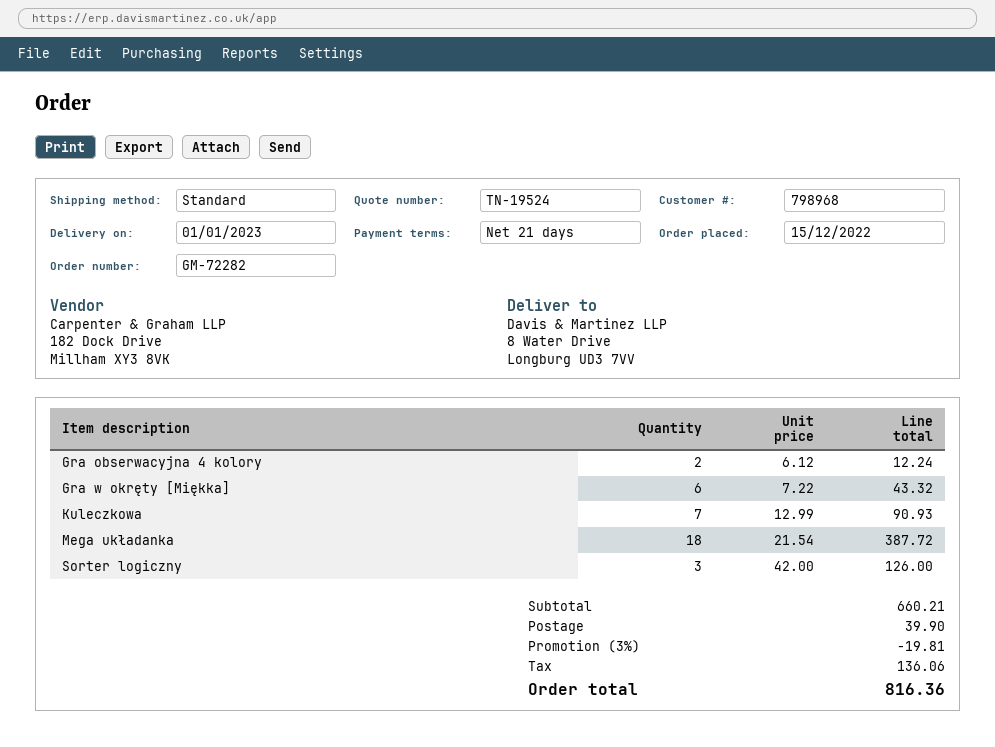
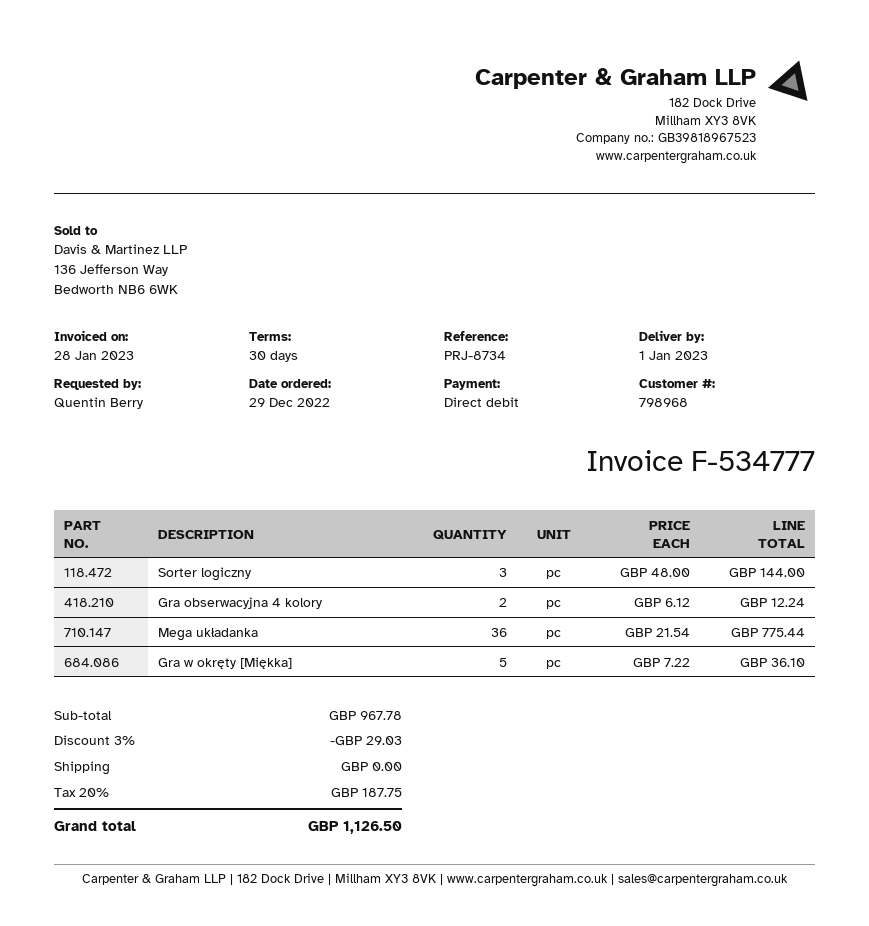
order date: 2022-12-15 -> 2022-12-29
payment terms: 21 days -> 30 days
Gra w okręty [Miękka]: 6 x 7.22 = 43.32 -> 5 x 7.22 = 36.10
Kuleczkowa: 7 x 12.99 = 90.93 -> none
Mega układanka: 18 x 21.54 = 387.72 -> 36 x 21.54 = 775.44
Sorter logiczny: 3 x 42.00 = 126.00 -> 3 x 48.00 = 144.00
subtotal: 660.21 -> 967.78
discount: 3% = 19.81 -> 3% = 29.03
shipping: 39.90 -> 0.00
tax: 136.06 -> 187.75
total: 816.36 -> 1126.50

